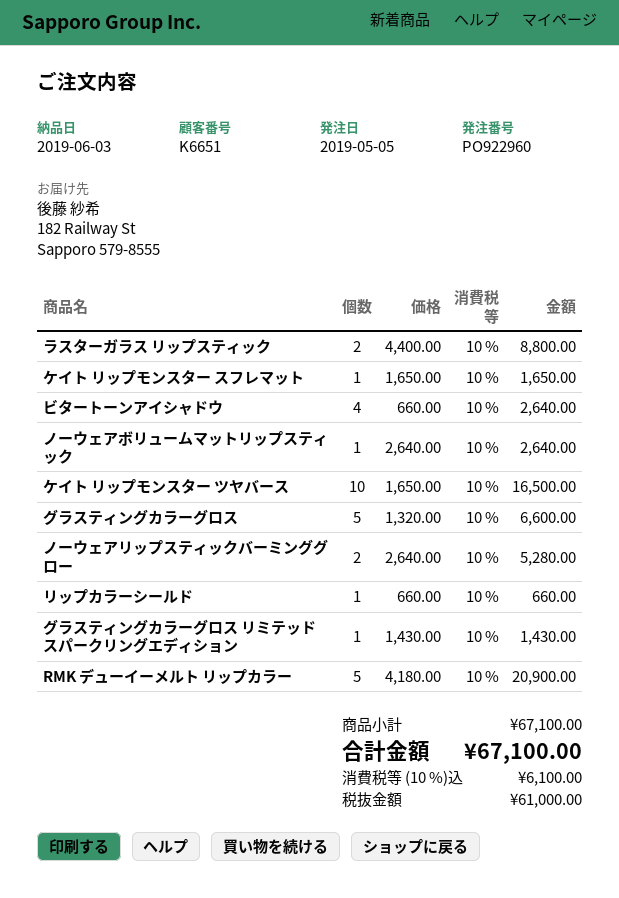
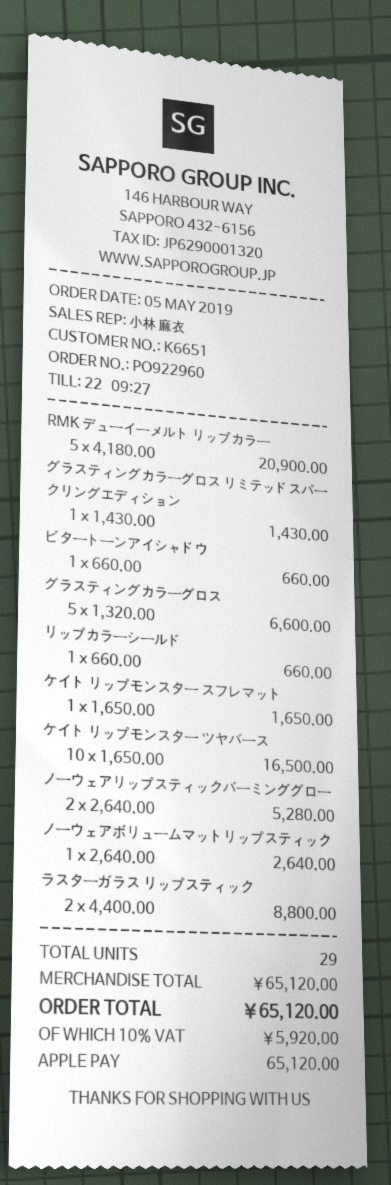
ビタートーンアイシャドウ: 4 x 660.00 = 2640.00 -> 1 x 660.00 = 660.00
subtotal: 67100.00 -> 65120.00
tax: 10% = 6100.00 -> 10% = 5920.00
total: 67100.00 -> 65120.00

